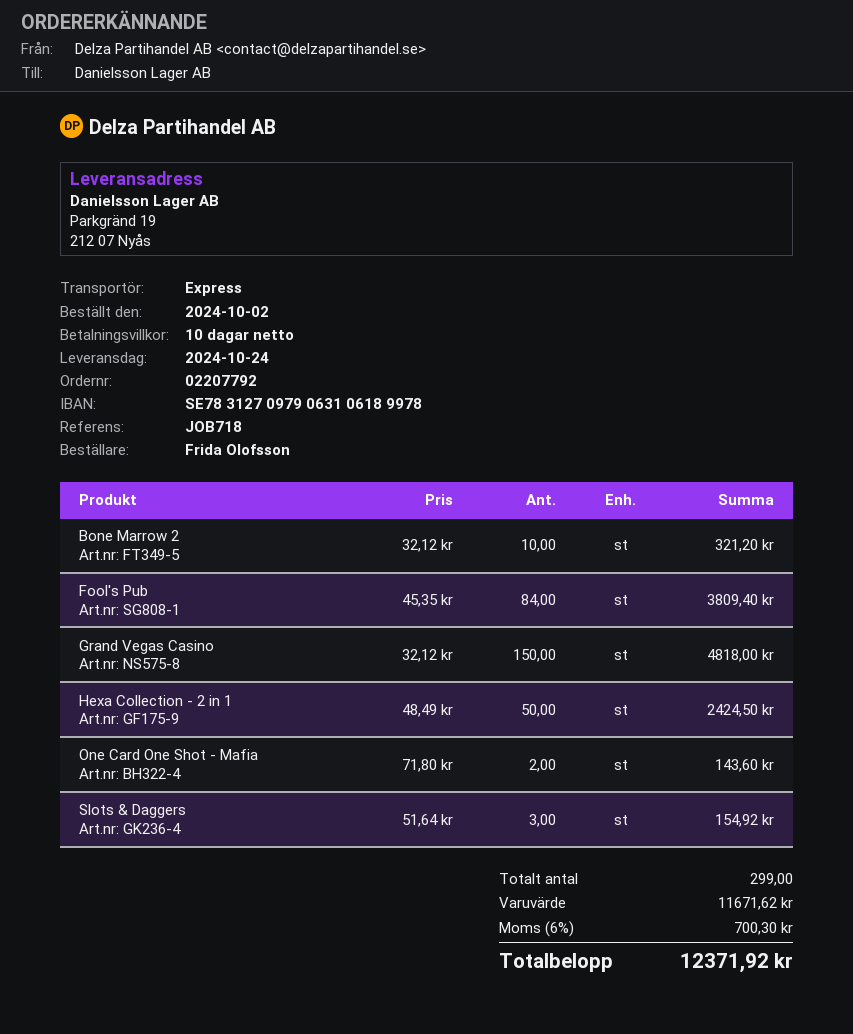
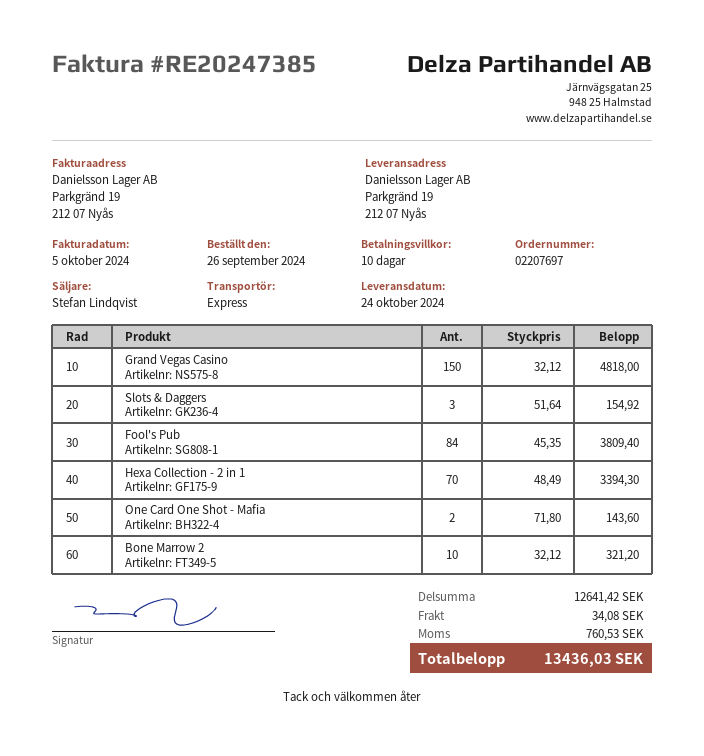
order number: 02207792 -> 02207697
order date: 2024-10-02 -> 2024-09-26
Hexa Collection - 2 in 1: 50 x 48.49 = 2424.50 -> 70 x 48.49 = 3394.30
subtotal: 11671.62 -> 12641.42
shipping: none -> 34.08
tax: 700.30 -> 760.53
total: 12371.92 -> 13436.03

